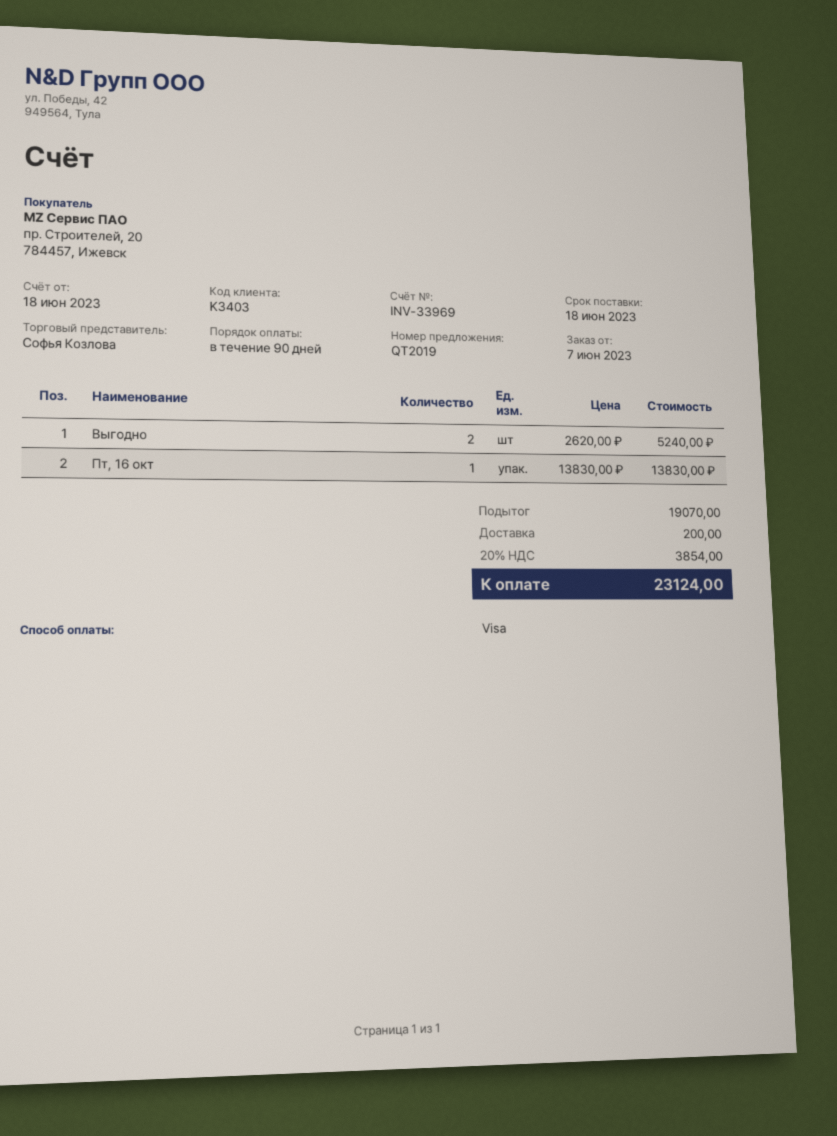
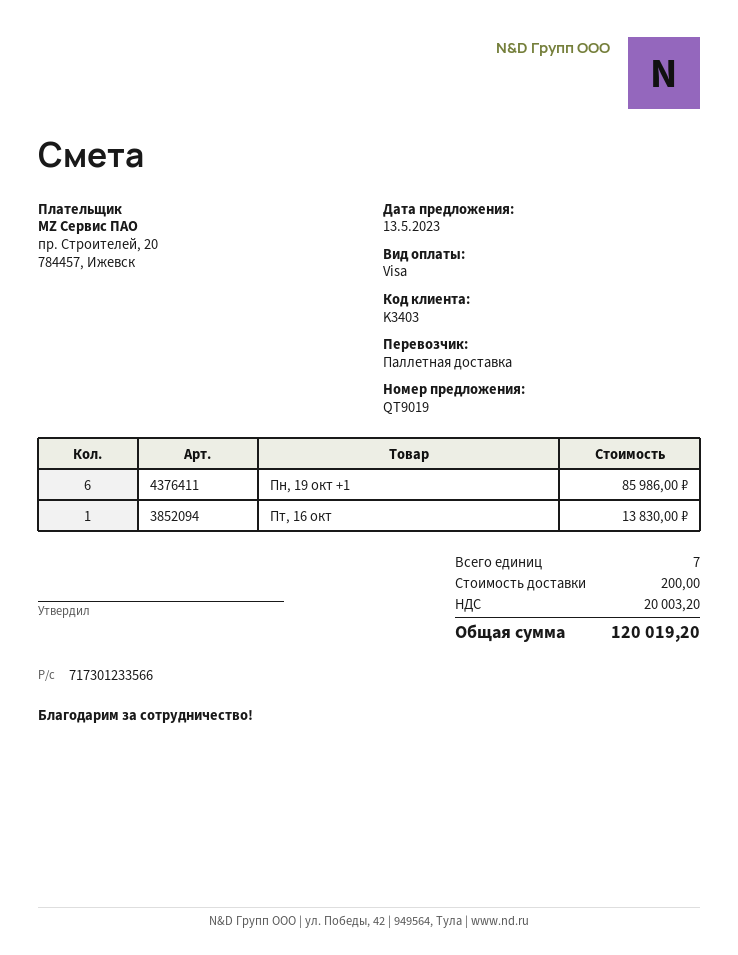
quote number: QT2019 -> QT9019
Выгодно: 2 for 5240.00 -> none
Пн, 19 окт +1: none -> 6 for 85986.00
tax: 3854.00 -> 20003.20
total: 23124.00 -> 120019.20

